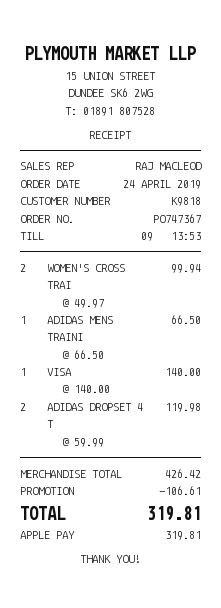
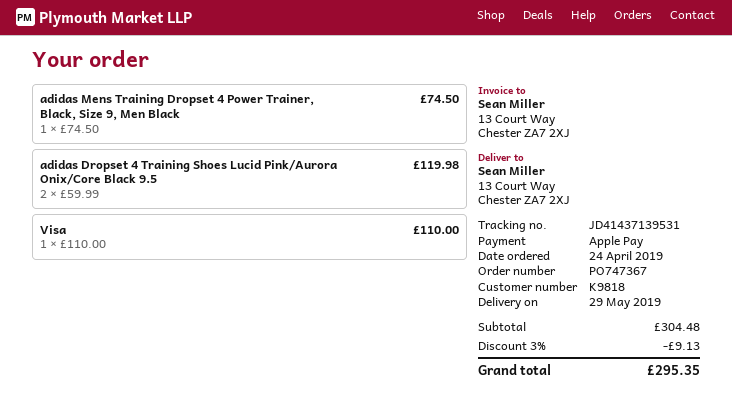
WOMEN'S CROSS TRAI: 2 x 49.97 = 99.94 -> none
ADIDAS MENS TRAINI: 1 x 66.50 = 66.50 -> 1 x 74.50 = 74.50
VISA: 1 x 140.00 = 140.00 -> 1 x 110.00 = 110.00
subtotal: 426.42 -> 304.48
discount: 106.61 -> 9.13
total: 319.81 -> 295.35

